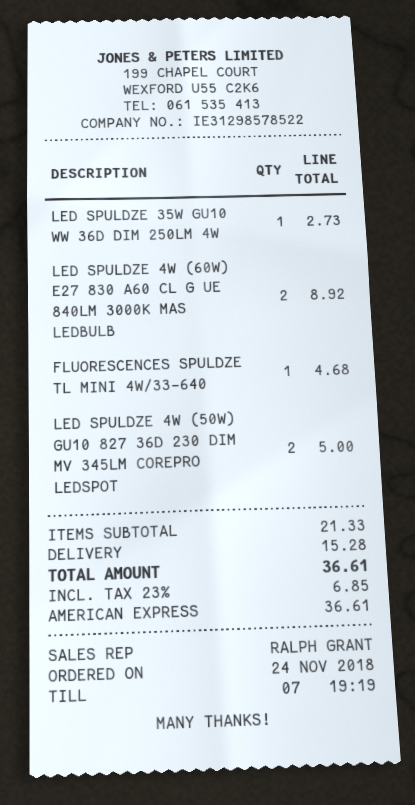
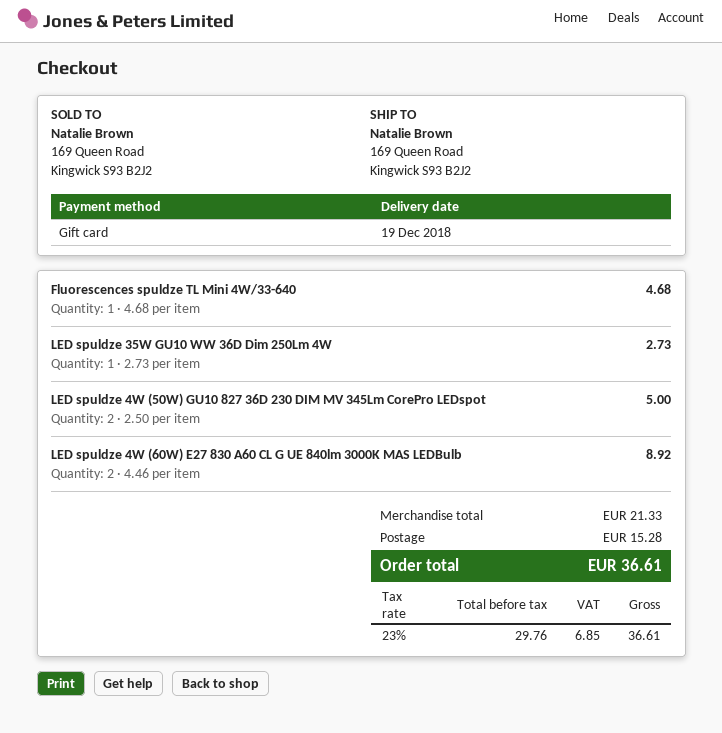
payment method: American Express -> gift card

